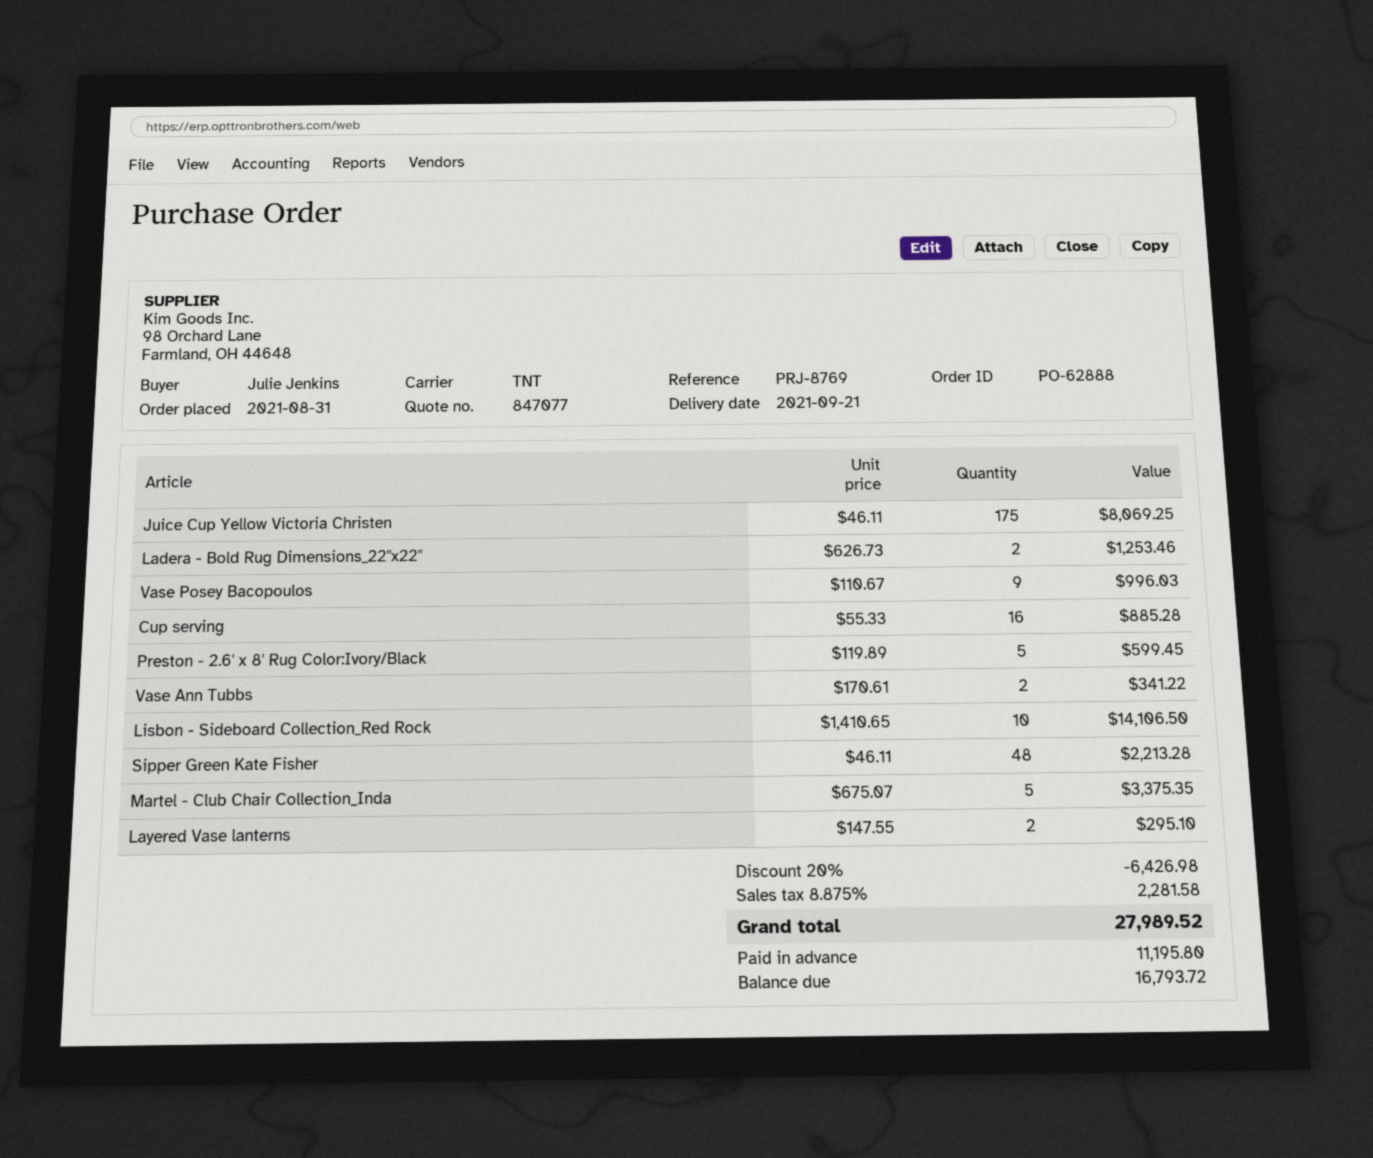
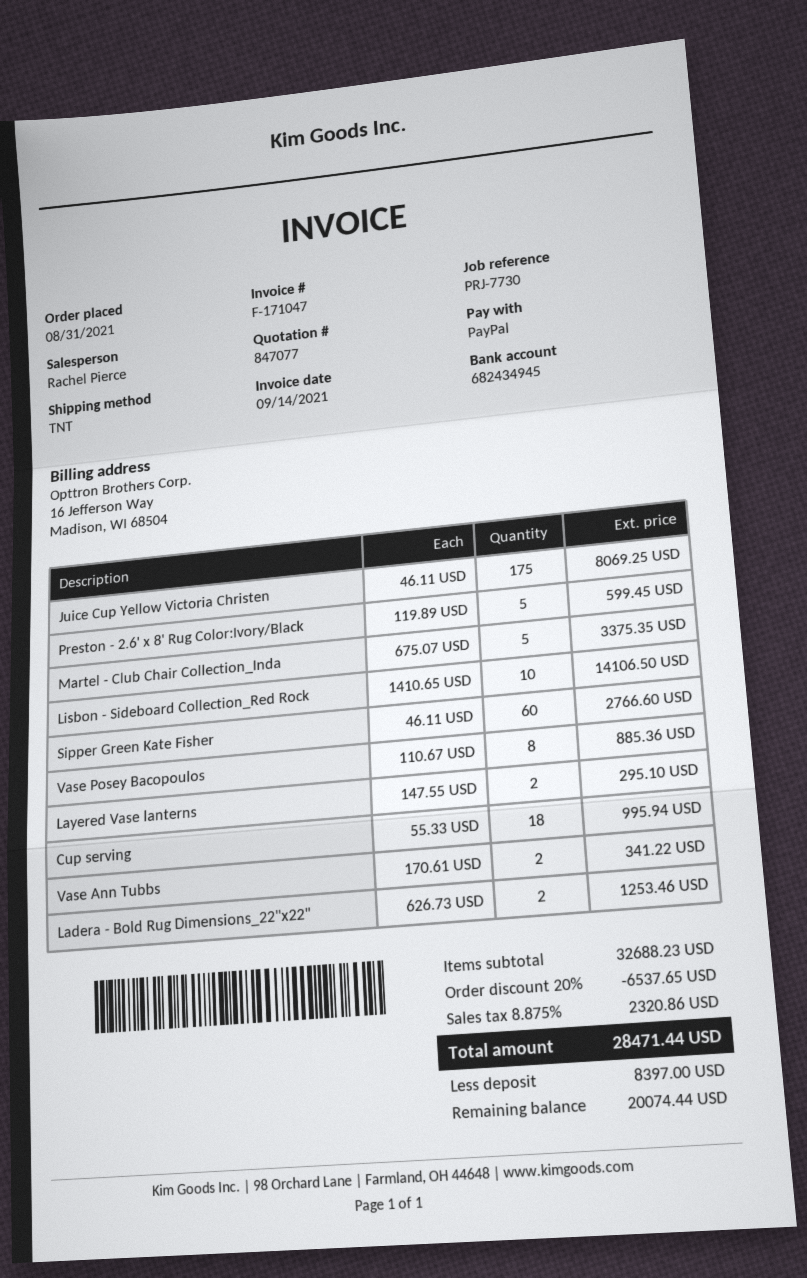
reference: PRJ-8769 -> PRJ-7730
Vase Posey Bacopoulos: 9 x 110.67 = 996.03 -> 8 x 110.67 = 885.36
Cup serving: 16 x 55.33 = 885.28 -> 18 x 55.33 = 995.94
Sipper Green Kate Fisher: 48 x 46.11 = 2213.28 -> 60 x 46.11 = 2766.60
discount: 20% = 6426.98 -> 20% = 6537.65
tax: 8.875% = 2281.58 -> 8.875% = 2320.86
total: 27989.52 -> 28471.44
deposit: 11195.80 -> 8397.00
balance: 16793.72 -> 20074.44

